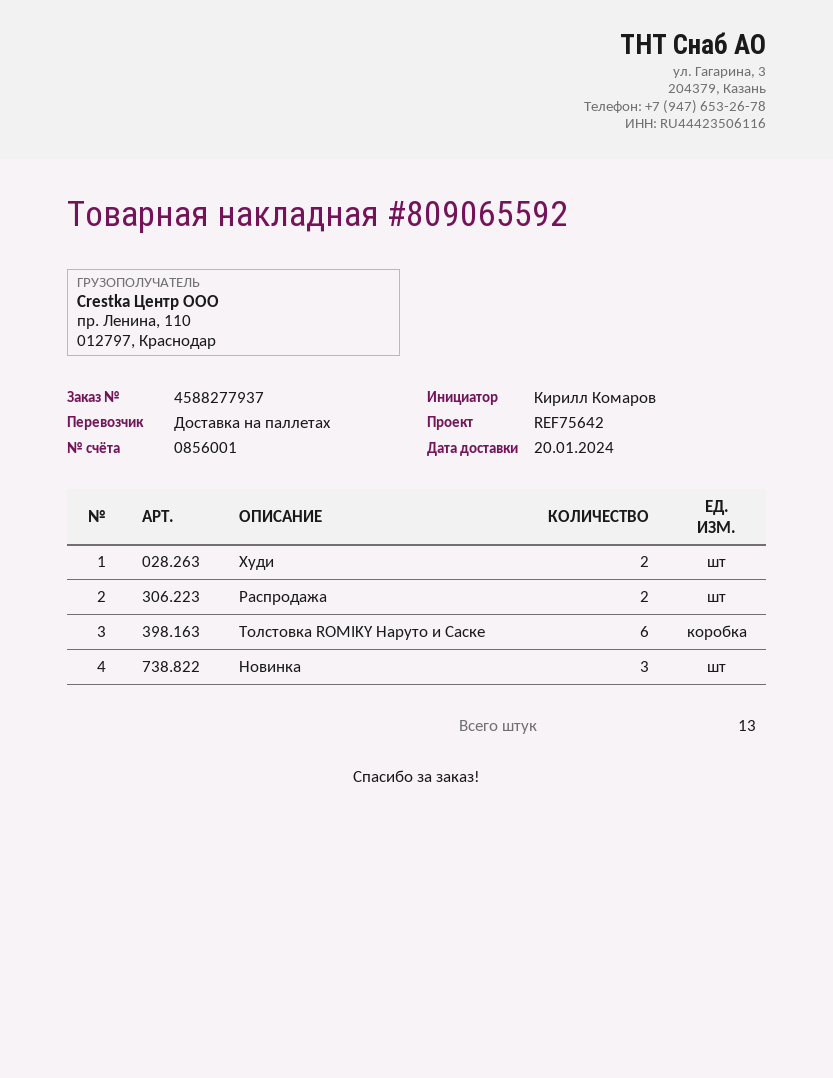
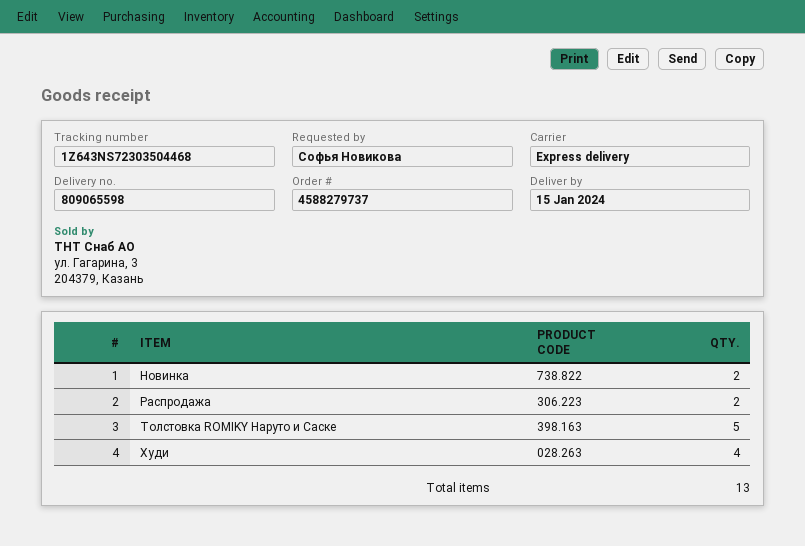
order number: 4588277937 -> 4588279737
delivery note number: 809065592 -> 809065598
delivery date: 2024-01-20 -> 2024-01-15
ordered by: Кирилл Комаров -> Софья Новикова
shipping method: pallet freight -> express
Худи: 2 -> 4
Толстовка ROMIKY Наруто и Саске: 6 -> 5
Новинка: 3 -> 2

